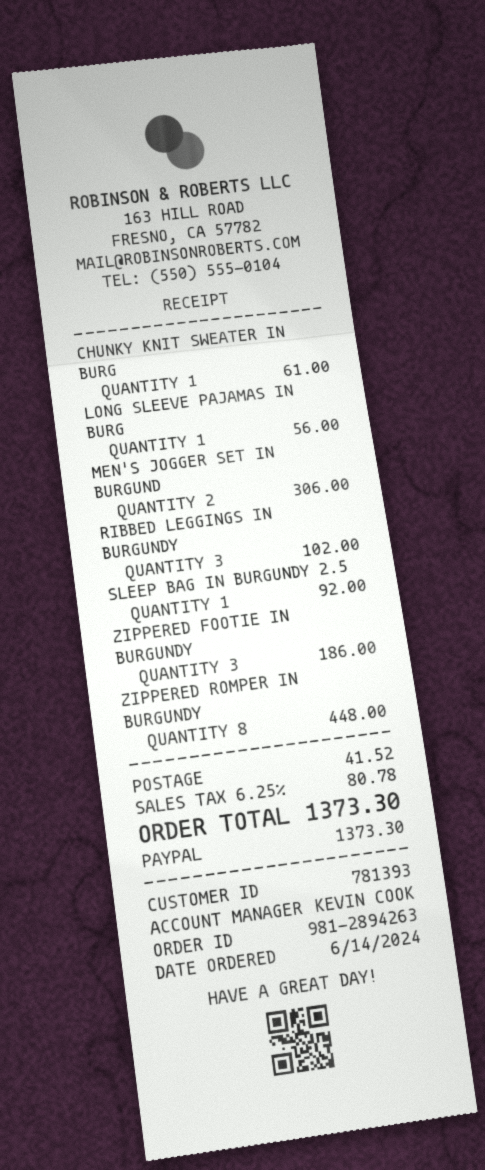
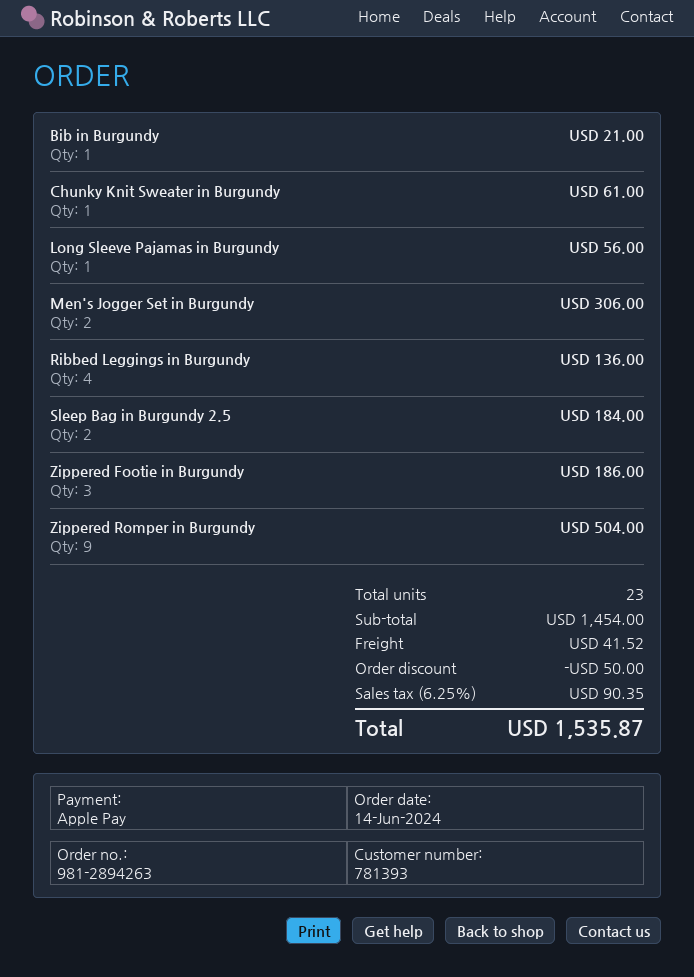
payment method: PayPal -> Apple Pay
RIBBED LEGGINGS IN BURGUNDY: 3 for 102.00 -> 4 for 136.00
SLEEP BAG IN BURGUNDY 2.5: 1 for 92.00 -> 2 for 184.00
ZIPPERED ROMPER IN BURGUNDY: 8 for 448.00 -> 9 for 504.00
Bib in Burgundy: none -> 1 for 21.00
discount: none -> 50.00
tax: 6.25% = 80.78 -> 6.25% = 90.35
total: 1373.30 -> 1535.87

